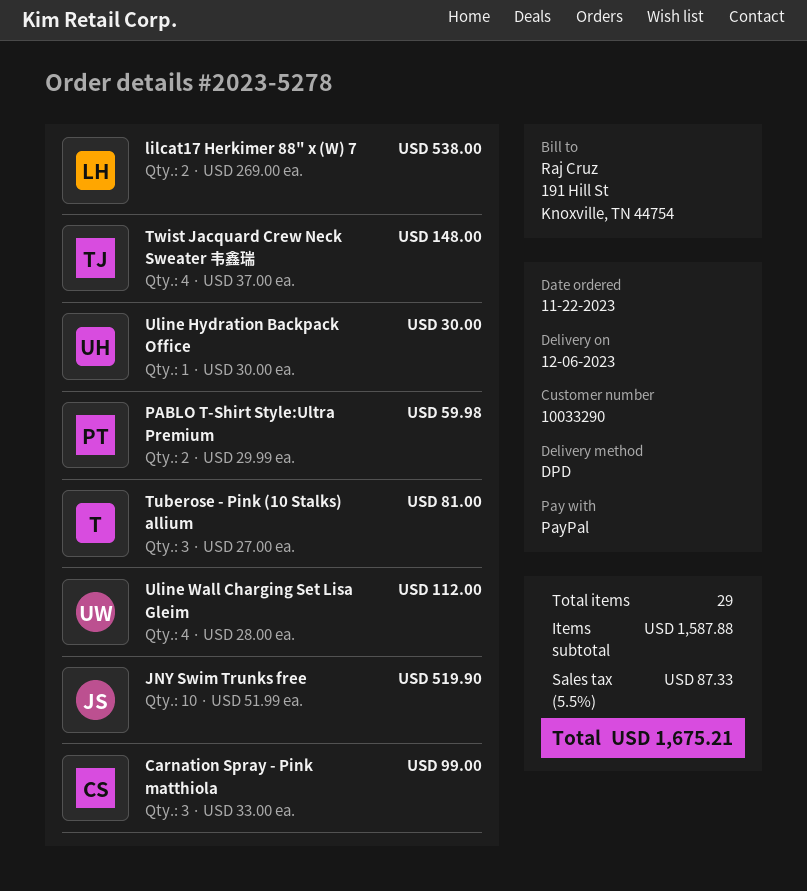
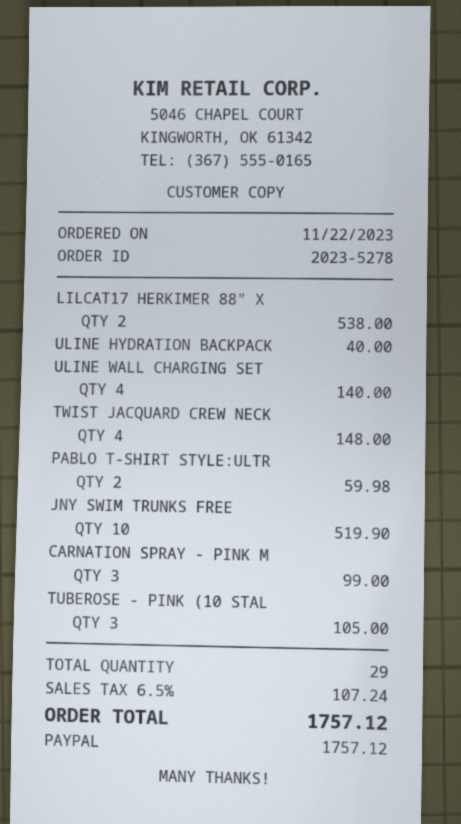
Uline Hydration Backpack Office: 1 for 30.00 -> 1 for 40.00
Tuberose - Pink (10 Stalks) allium: 3 for 81.00 -> 3 for 105.00
Uline Wall Charging Set Lisa Gleim: 4 for 112.00 -> 4 for 140.00
tax: 5.5% = 87.33 -> 6.5% = 107.24
total: 1675.21 -> 1757.12

